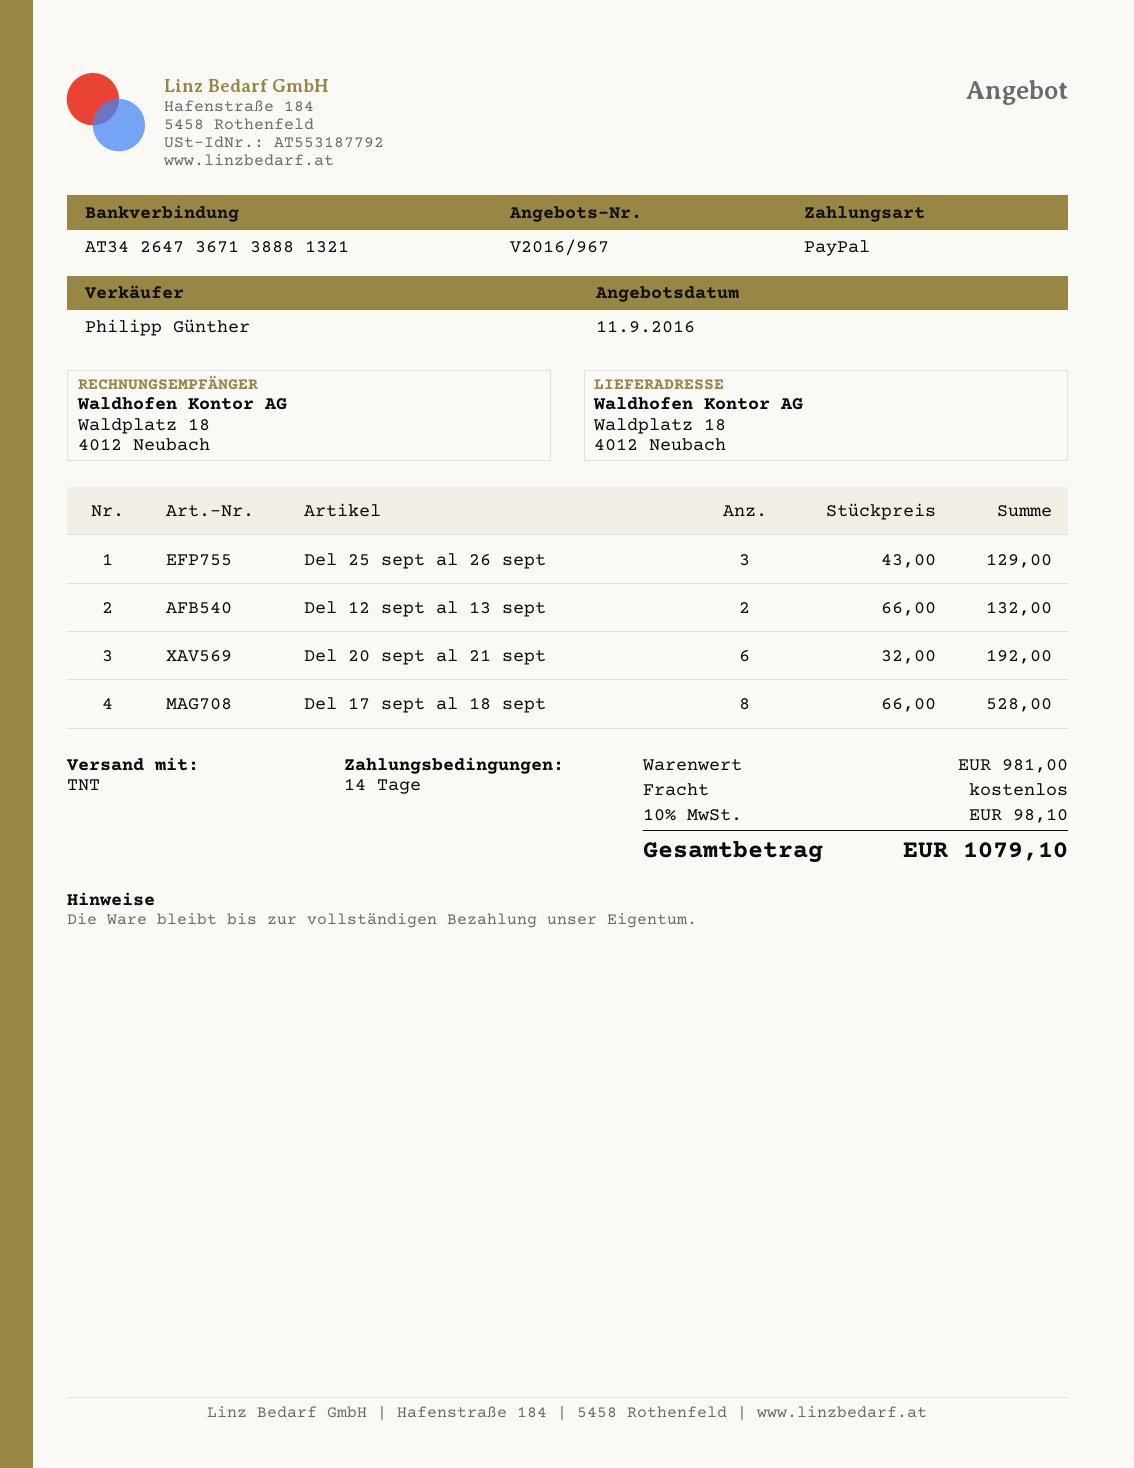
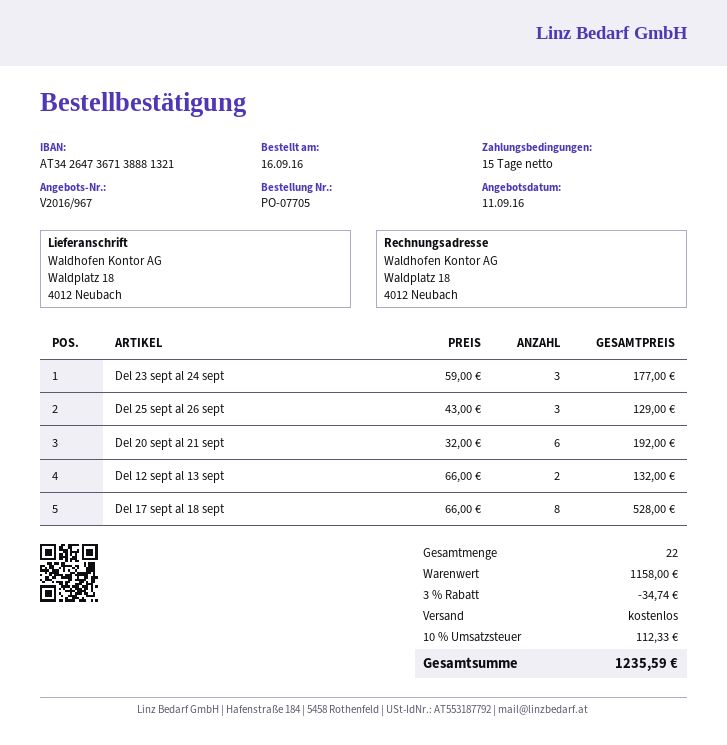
payment terms: 14 days -> 15 days
Del 23 sept al 24 sept: none -> 3 x 59.00 = 177.00
subtotal: 981.00 -> 1158.00
discount: none -> 3% = 34.74
tax: 10% = 98.10 -> 10% = 112.33
total: 1079.10 -> 1235.59

